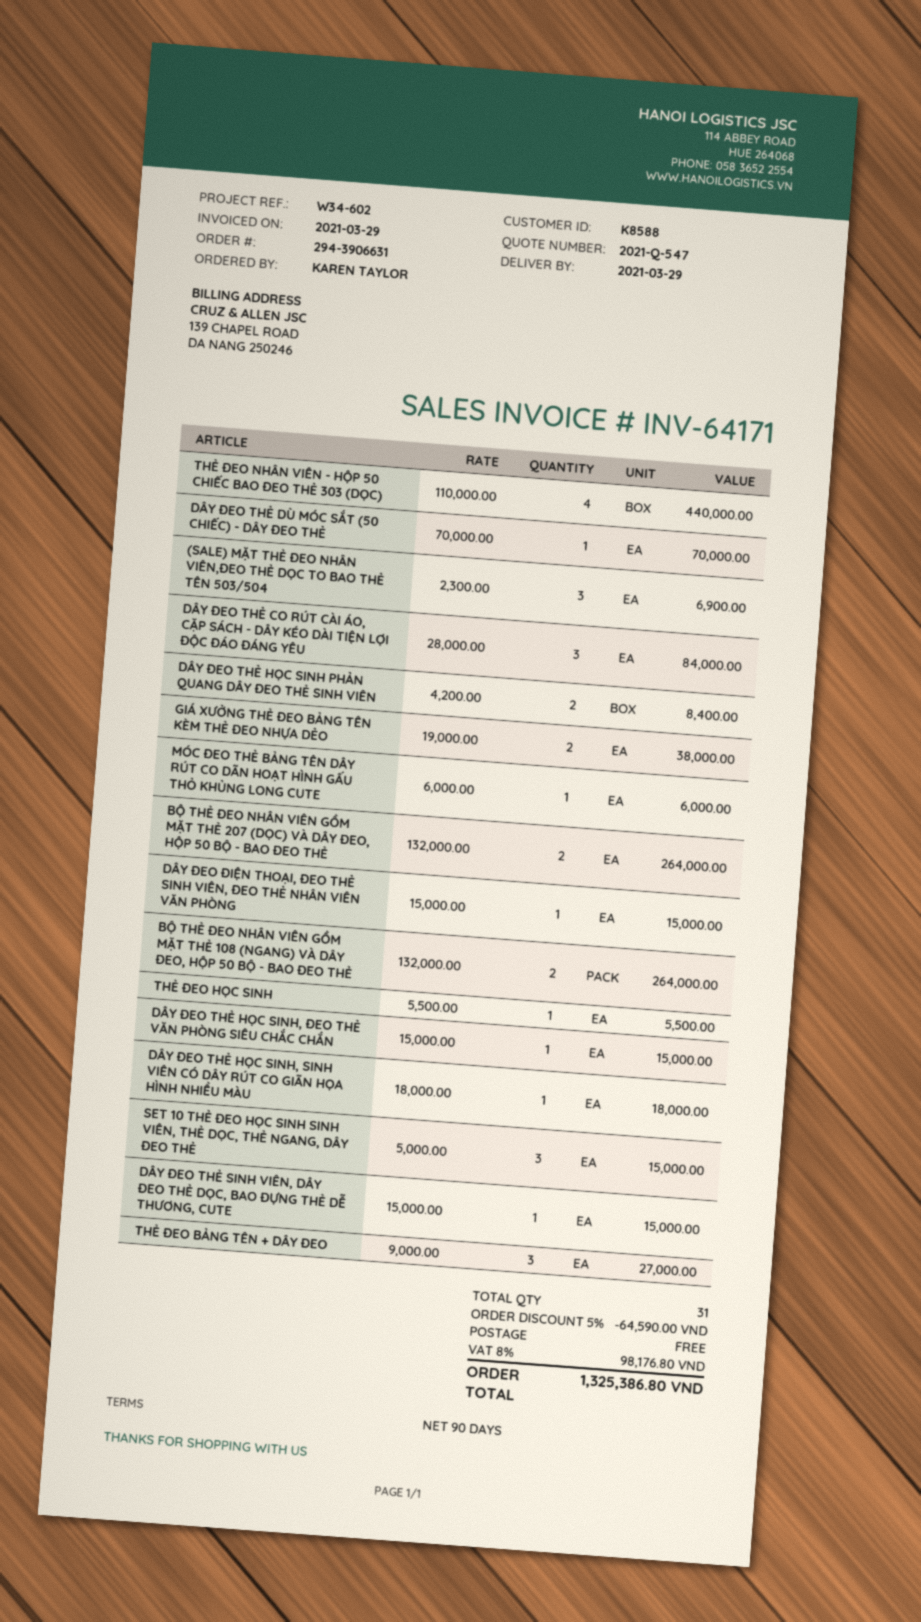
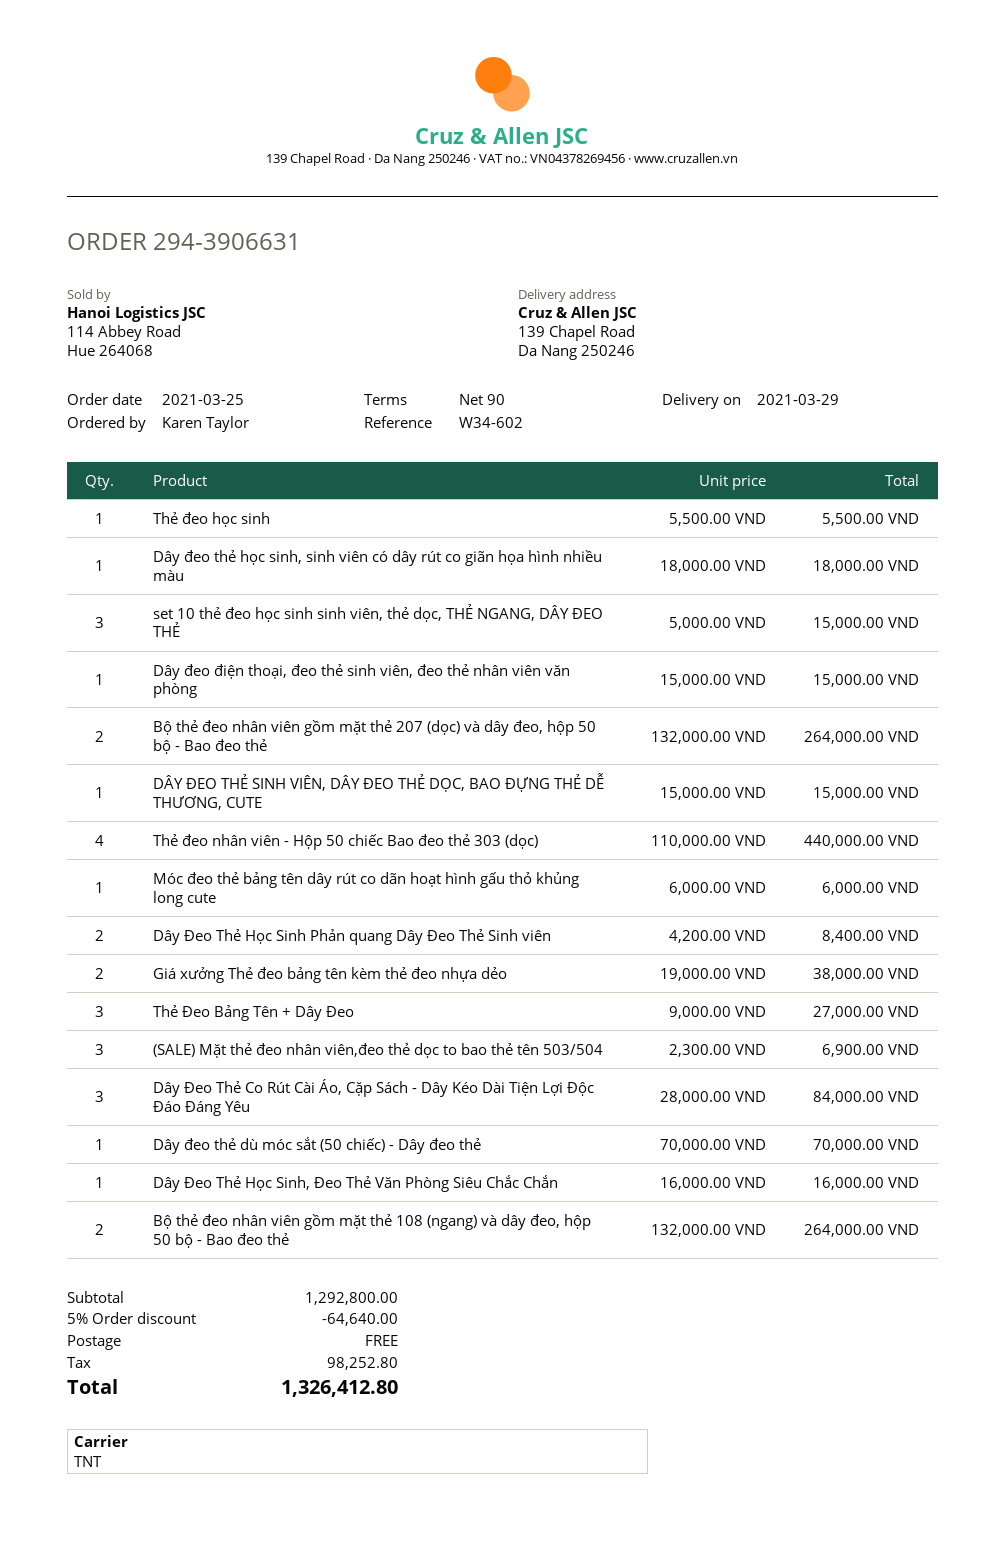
DÂY ĐEO THẺ HỌC SINH, ĐEO THẺ VĂN PHÒNG SIÊU CHẮC CHẮN: 1 x 15000.00 = 15000.00 -> 1 x 16000.00 = 16000.00
discount: 5% = 64590.00 -> 5% = 64640.00
tax: 98176.80 -> 98252.80
total: 1325386.80 -> 1326412.80

